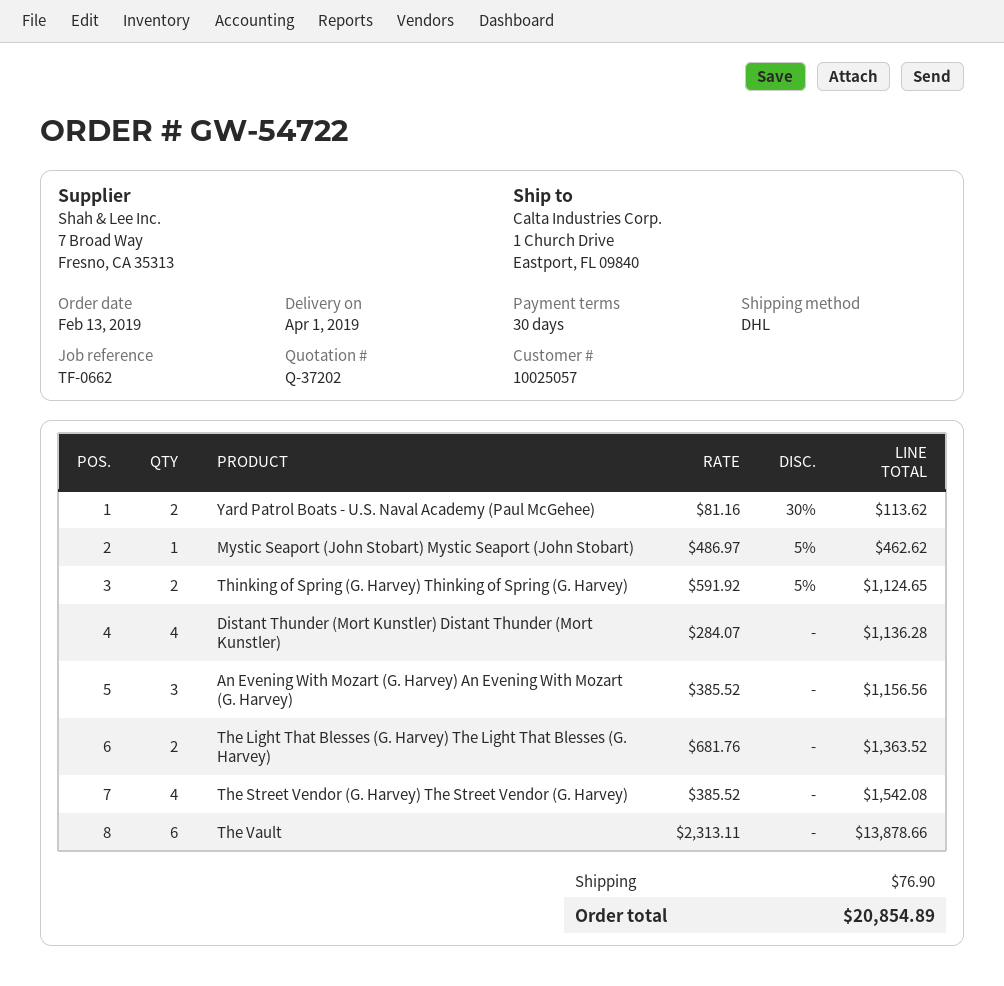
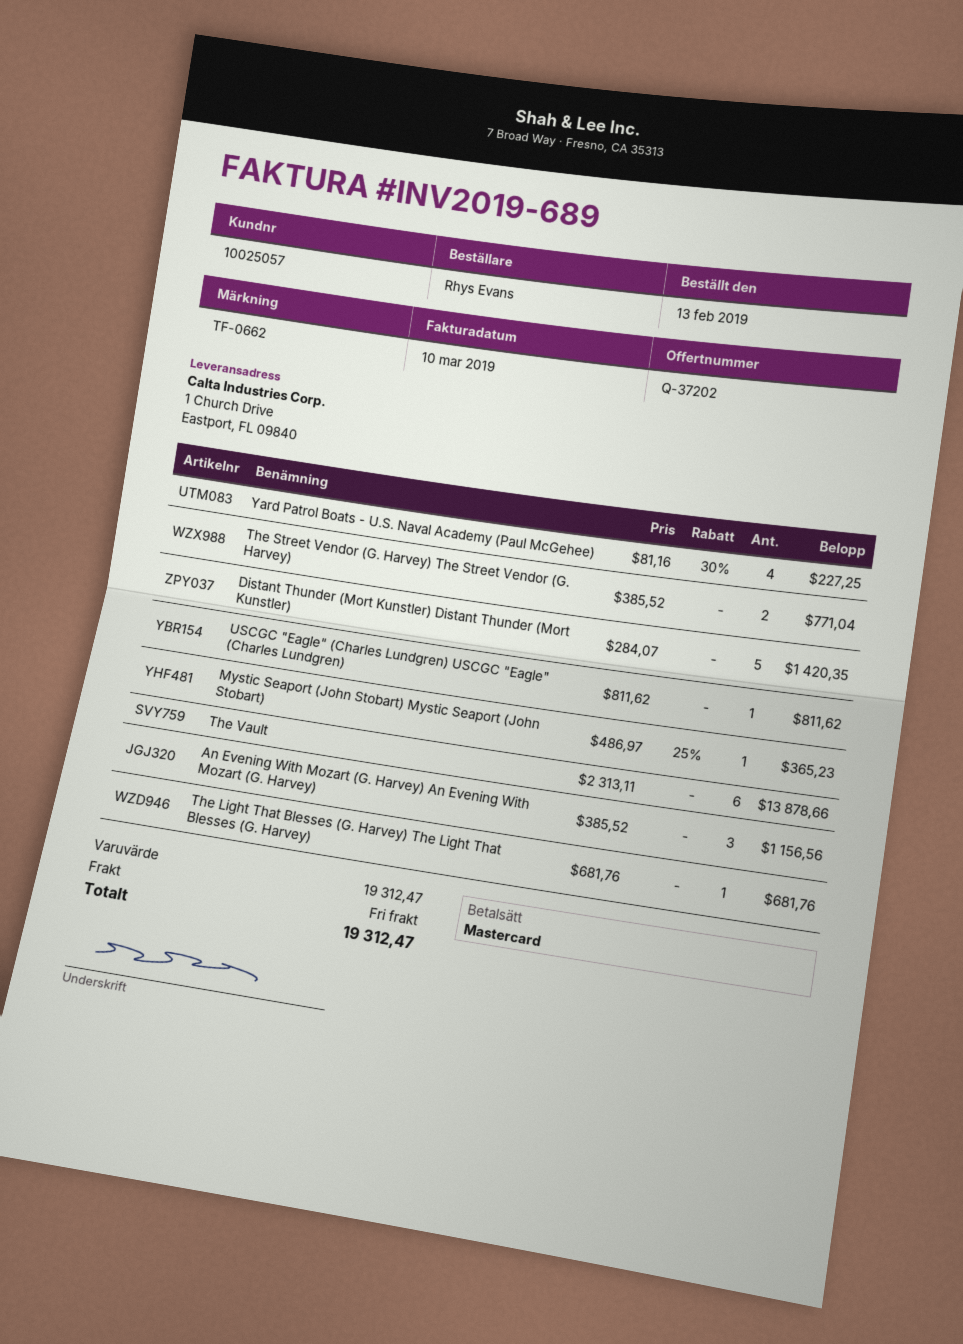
Yard Patrol Boats - U.S. Naval Academy (Paul McGehee): 2 x 81.16 - 30% = 113.62 -> 4 x 81.16 - 30% = 227.25
Mystic Seaport (John Stobart) Mystic Seaport (John Stobart): 1 x 486.97 - 5% = 462.62 -> 1 x 486.97 - 25% = 365.23
Thinking of Spring (G. Harvey) Thinking of Spring (G. Harvey): 2 x 591.92 - 5% = 1124.65 -> none
Distant Thunder (Mort Kunstler) Distant Thunder (Mort Kunstler): 4 x 284.07 = 1136.28 -> 5 x 284.07 = 1420.35
The Light That Blesses (G. Harvey) The Light That Blesses (G. Harvey): 2 x 681.76 = 1363.52 -> 1 x 681.76 = 681.76
The Street Vendor (G. Harvey) The Street Vendor (G. Harvey): 4 x 385.52 = 1542.08 -> 2 x 385.52 = 771.04
USCGC "Eagle" (Charles Lundgren) USCGC "Eagle" (Charles Lundgren): none -> 1 x 811.62 = 811.62
shipping: 76.90 -> 0.00
total: 20854.89 -> 19312.47

